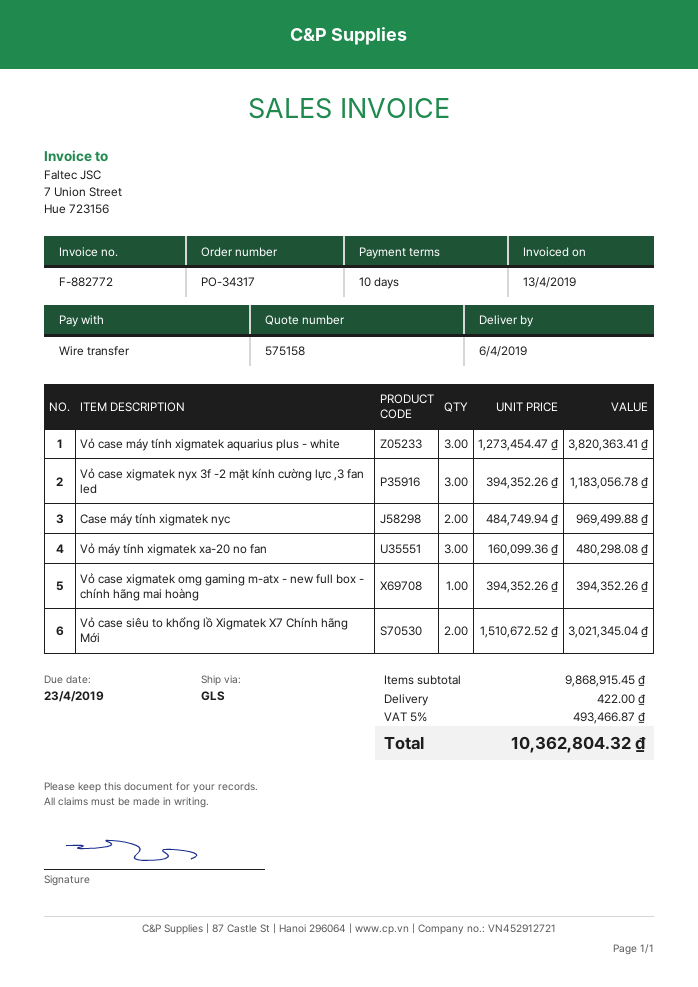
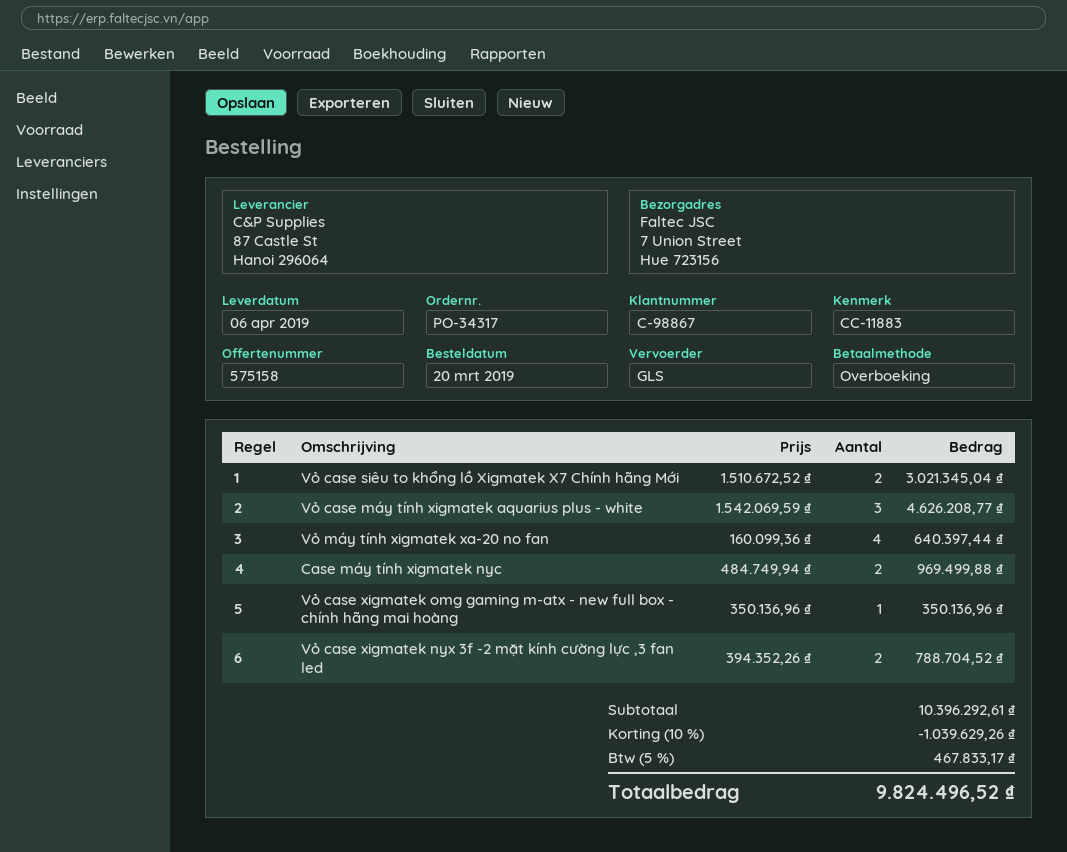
Vỏ case máy tính xigmatek aquarius plus - white: 3 x 1273454.47 = 3820363.41 -> 3 x 1542069.59 = 4626208.77
Vỏ case xigmatek nyx 3f -2 mặt kính cường lực ,3 fan led: 3 x 394352.26 = 1183056.78 -> 2 x 394352.26 = 788704.52
Vỏ máy tính xigmatek xa-20 no fan: 3 x 160099.36 = 480298.08 -> 4 x 160099.36 = 640397.44
Vỏ case xigmatek omg gaming m-atx - new full box - chính hãng mai hoàng: 1 x 394352.26 = 394352.26 -> 1 x 350136.96 = 350136.96
subtotal: 9868915.45 -> 10396292.61
discount: none -> 10% = 1039629.26
shipping: 422.00 -> none
tax: 5% = 493466.87 -> 5% = 467833.17
total: 10362804.32 -> 9824496.52

